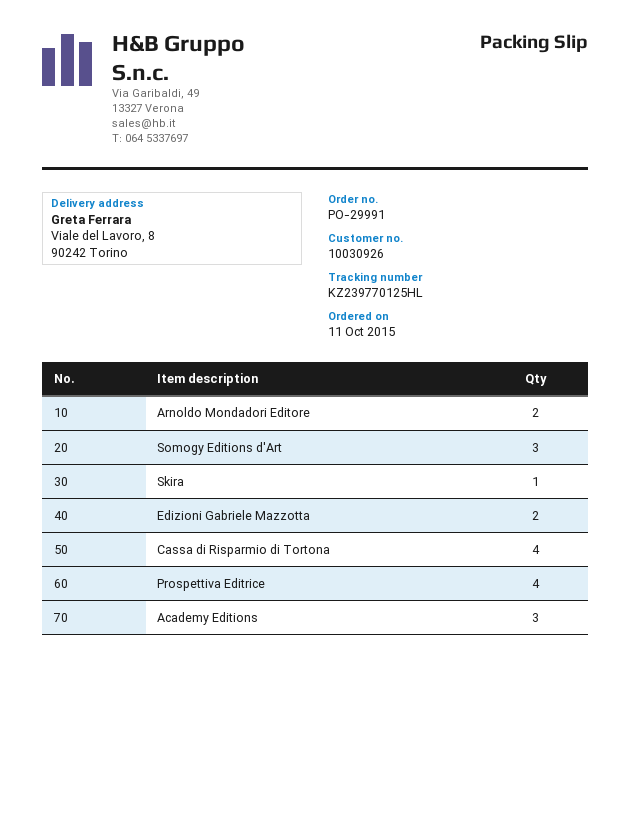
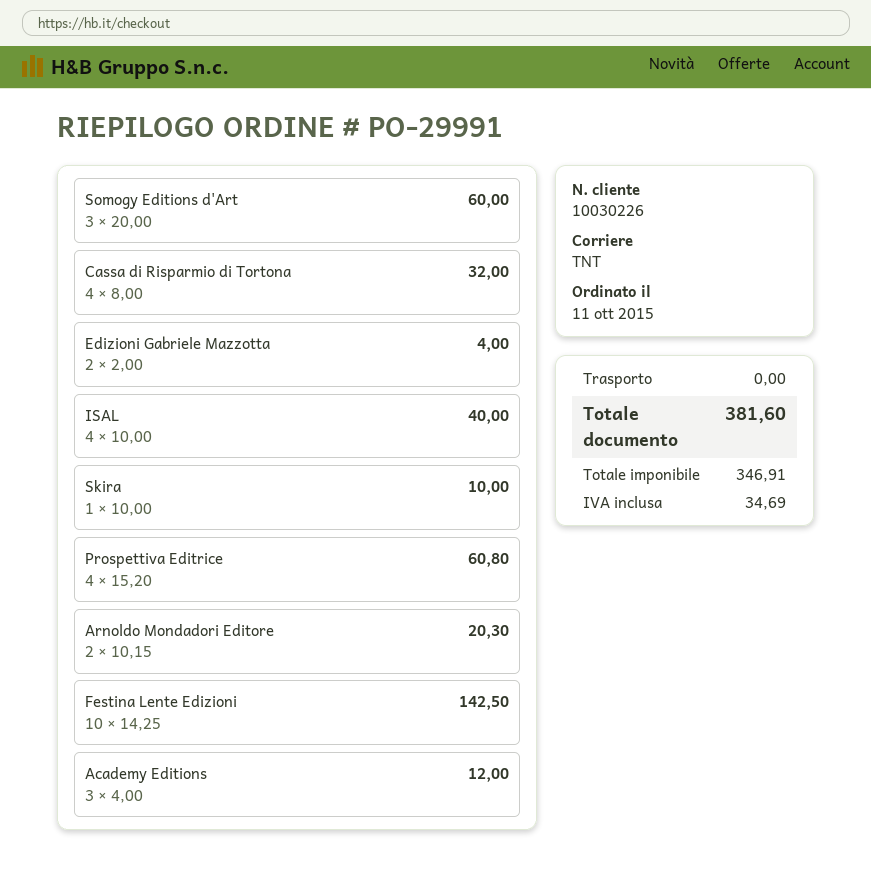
customer number: 10030926 -> 10030226
ISAL: none -> 4
Festina Lente Edizioni: none -> 10

